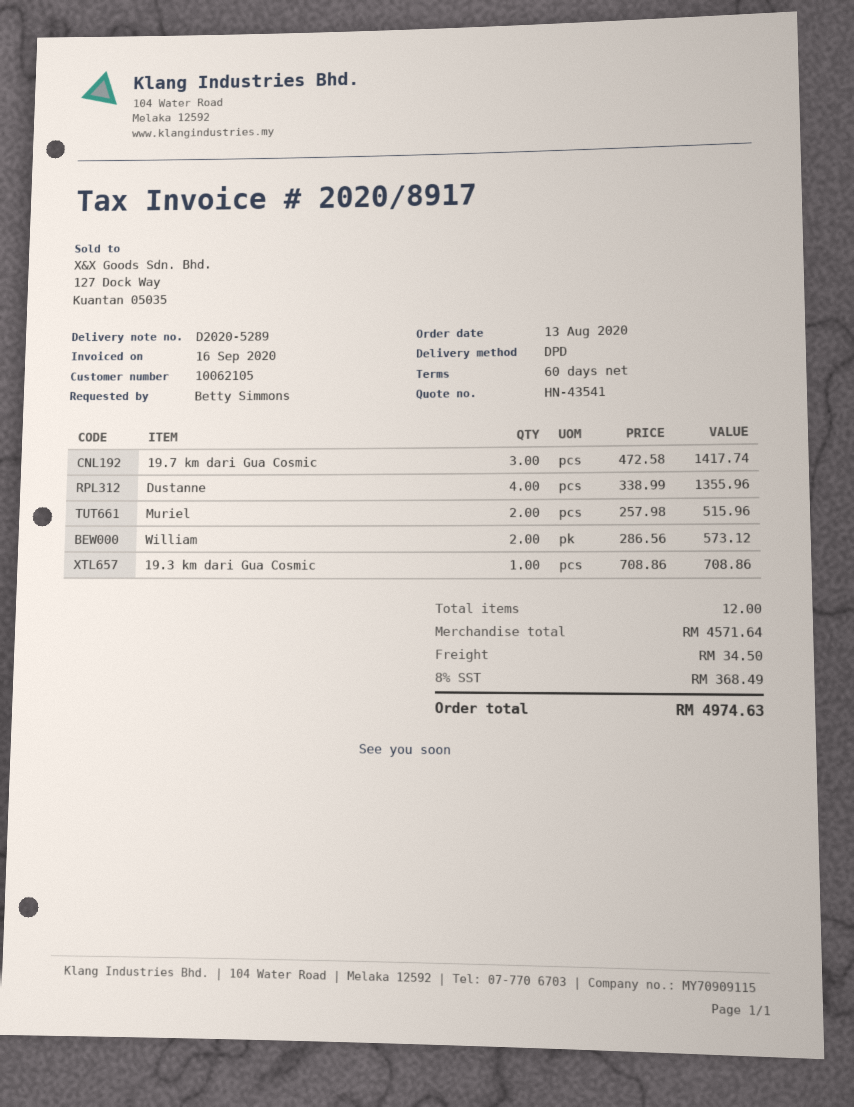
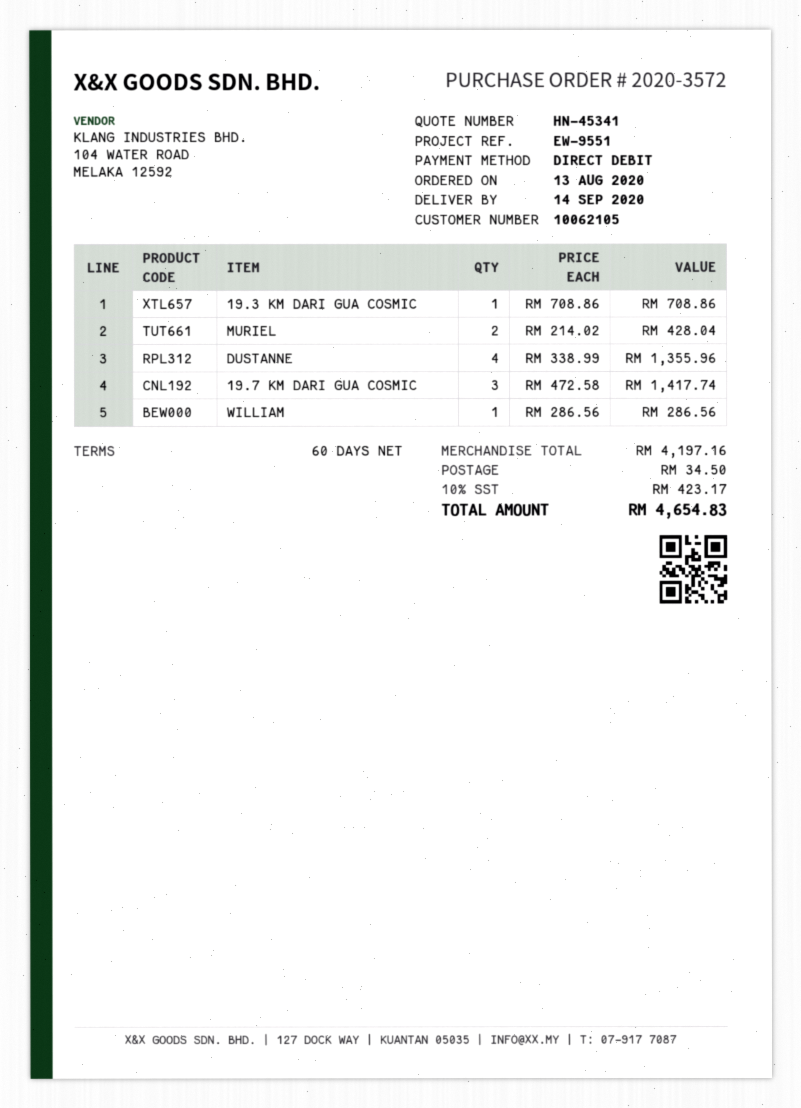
quote number: HN-43541 -> HN-45341
Muriel: 2 x 257.98 = 515.96 -> 2 x 214.02 = 428.04
William: 2 x 286.56 = 573.12 -> 1 x 286.56 = 286.56
subtotal: 4571.64 -> 4197.16
tax: 8% = 368.49 -> 10% = 423.17
total: 4974.63 -> 4654.83

